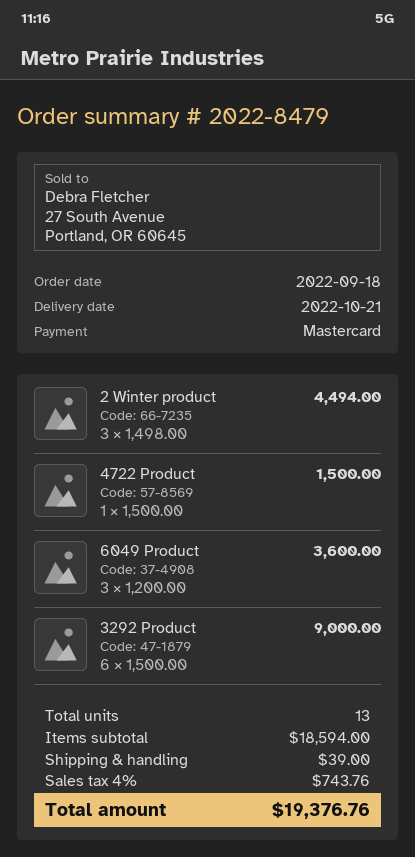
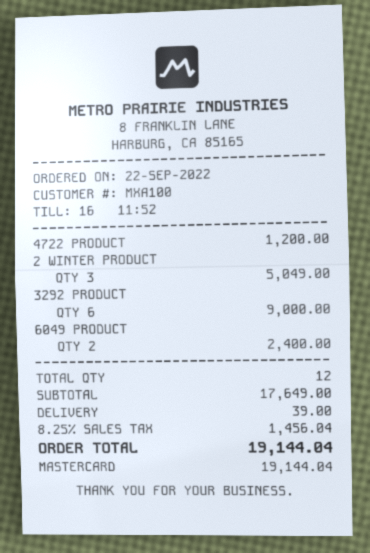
order date: 2022-09-18 -> 2022-09-22
2 Winter product: 3 for 4494.00 -> 3 for 5049.00
4722 Product: 1 for 1500.00 -> 1 for 1200.00
6049 Product: 3 for 3600.00 -> 2 for 2400.00
total quantity: 13 -> 12
subtotal: 18594.00 -> 17649.00
tax: 4% = 743.76 -> 8.25% = 1456.04
total: 19376.76 -> 19144.04

